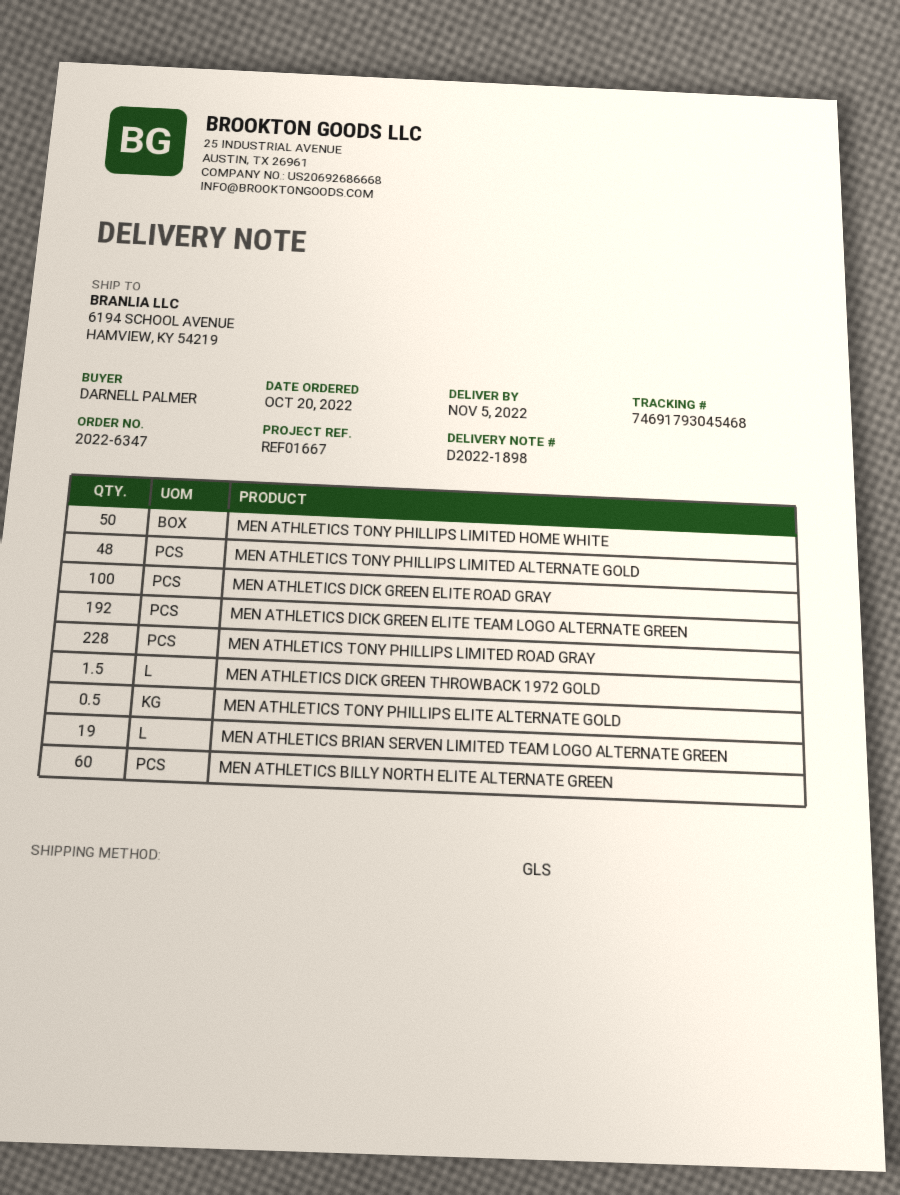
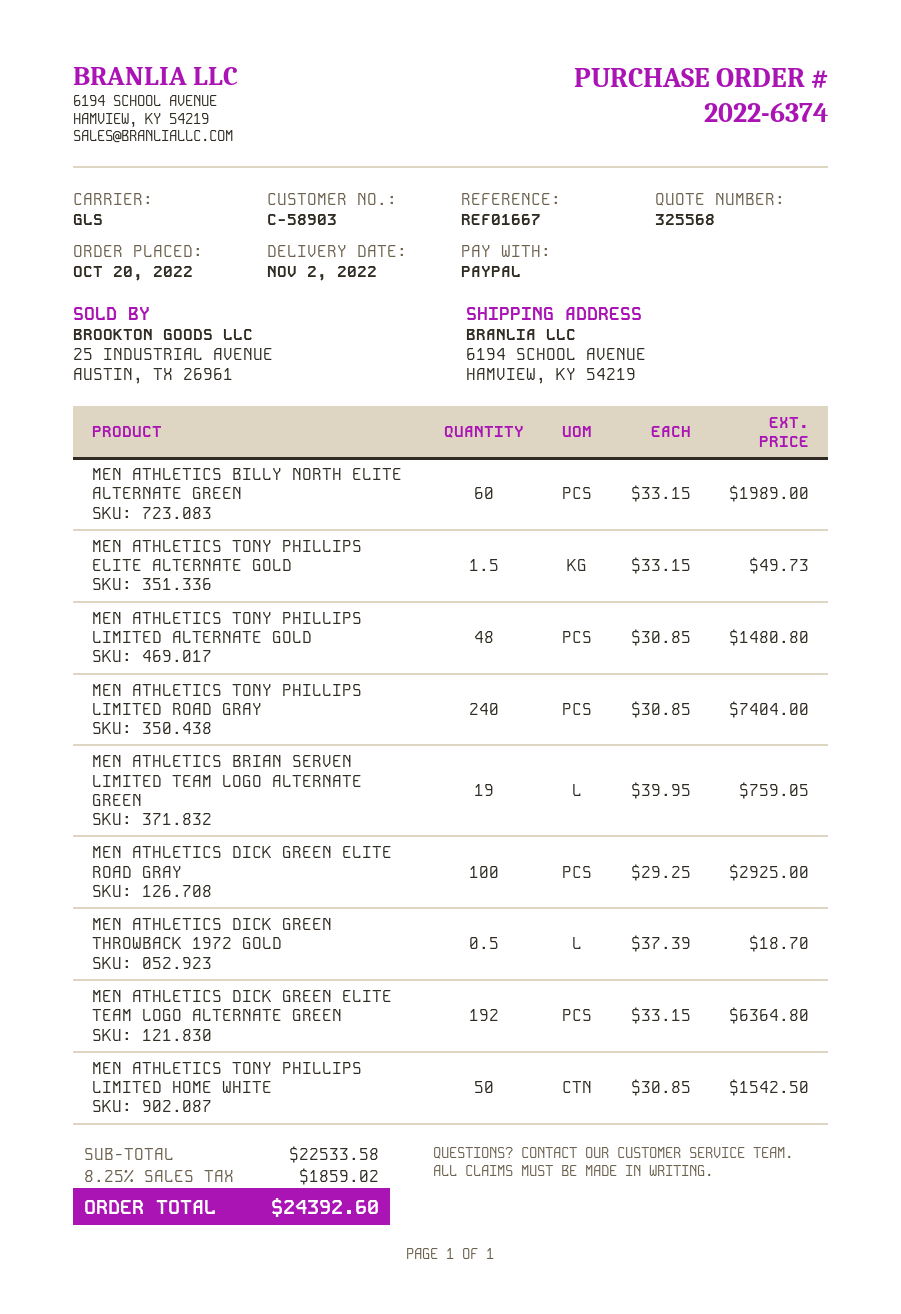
order number: 2022-6347 -> 2022-6374
delivery date: 2022-11-05 -> 2022-11-02
MEN ATHLETICS TONY PHILLIPS LIMITED ROAD GRAY: 228 -> 240
MEN ATHLETICS DICK GREEN THROWBACK 1972 GOLD: 1.5 -> 0.5
MEN ATHLETICS TONY PHILLIPS ELITE ALTERNATE GOLD: 0.5 -> 1.5

